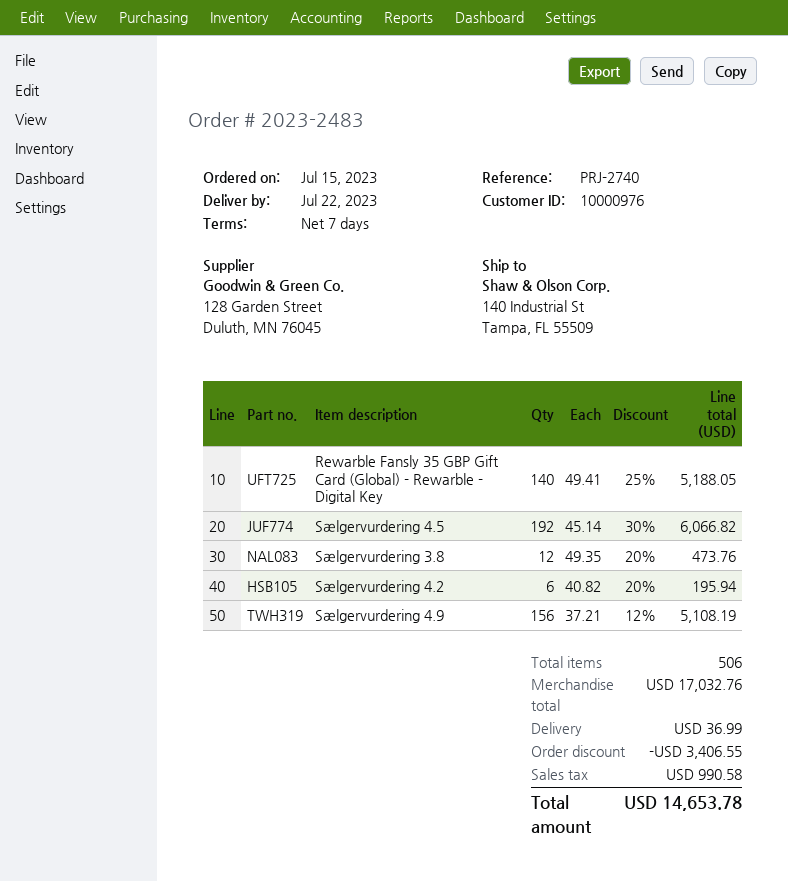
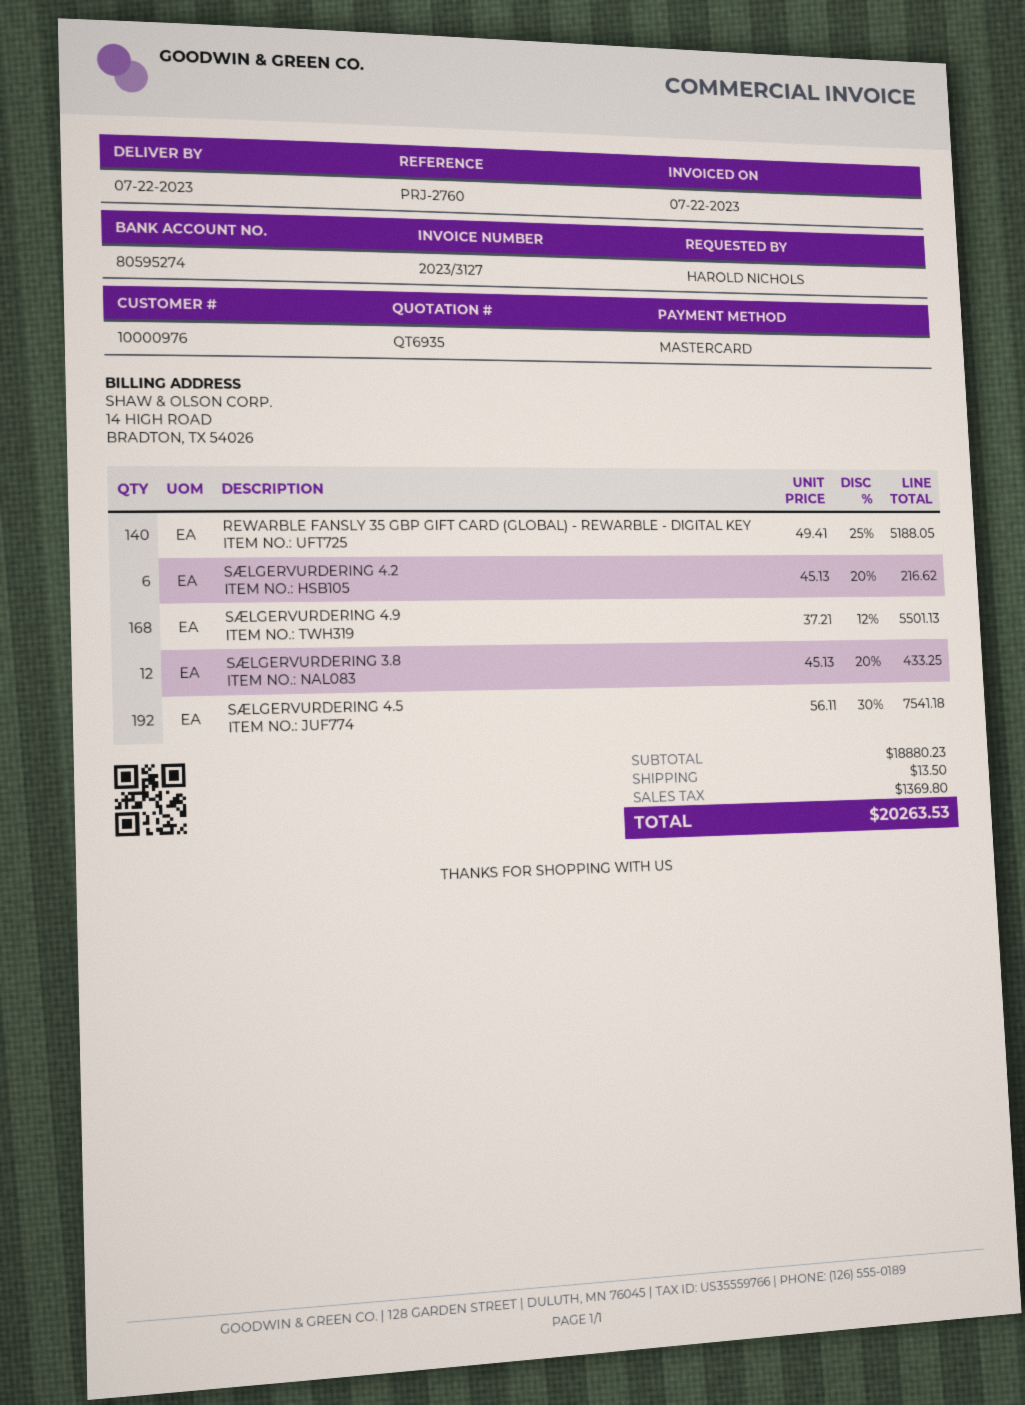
reference: PRJ-2740 -> PRJ-2760
Sælgervurdering 4.5: 192 x 45.14 - 30% = 6066.82 -> 192 x 56.11 - 30% = 7541.18
Sælgervurdering 3.8: 12 x 49.35 - 20% = 473.76 -> 12 x 45.13 - 20% = 433.25
Sælgervurdering 4.2: 6 x 40.82 - 20% = 195.94 -> 6 x 45.13 - 20% = 216.62
Sælgervurdering 4.9: 156 x 37.21 - 12% = 5108.19 -> 168 x 37.21 - 12% = 5501.13
subtotal: 17032.76 -> 18880.23
discount: 3406.55 -> none
shipping: 36.99 -> 13.50
tax: 990.58 -> 1369.80
total: 14653.78 -> 20263.53

